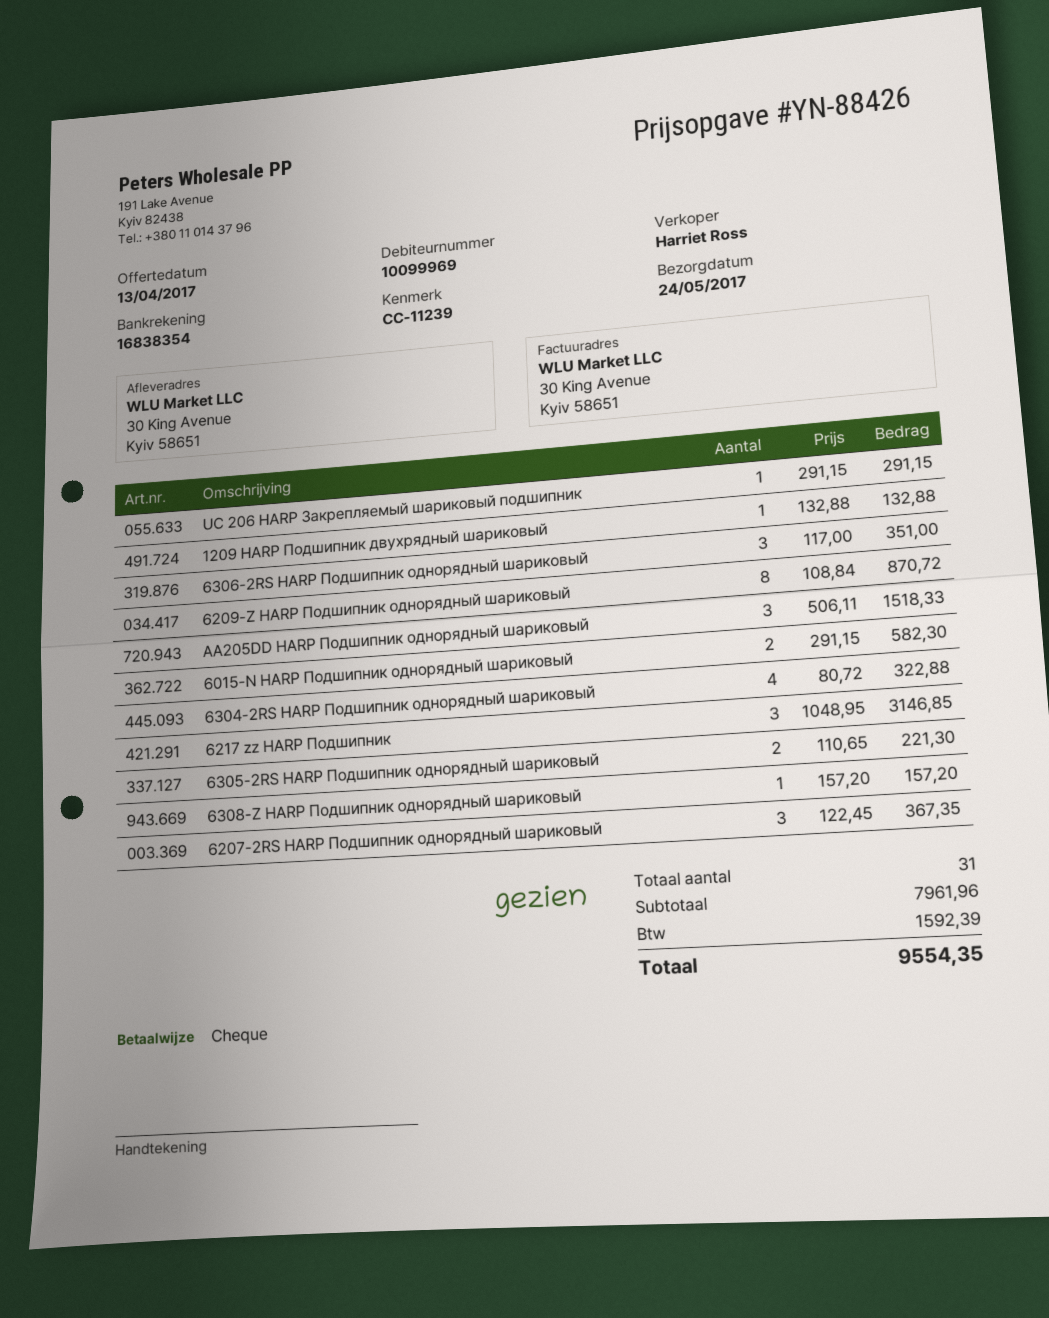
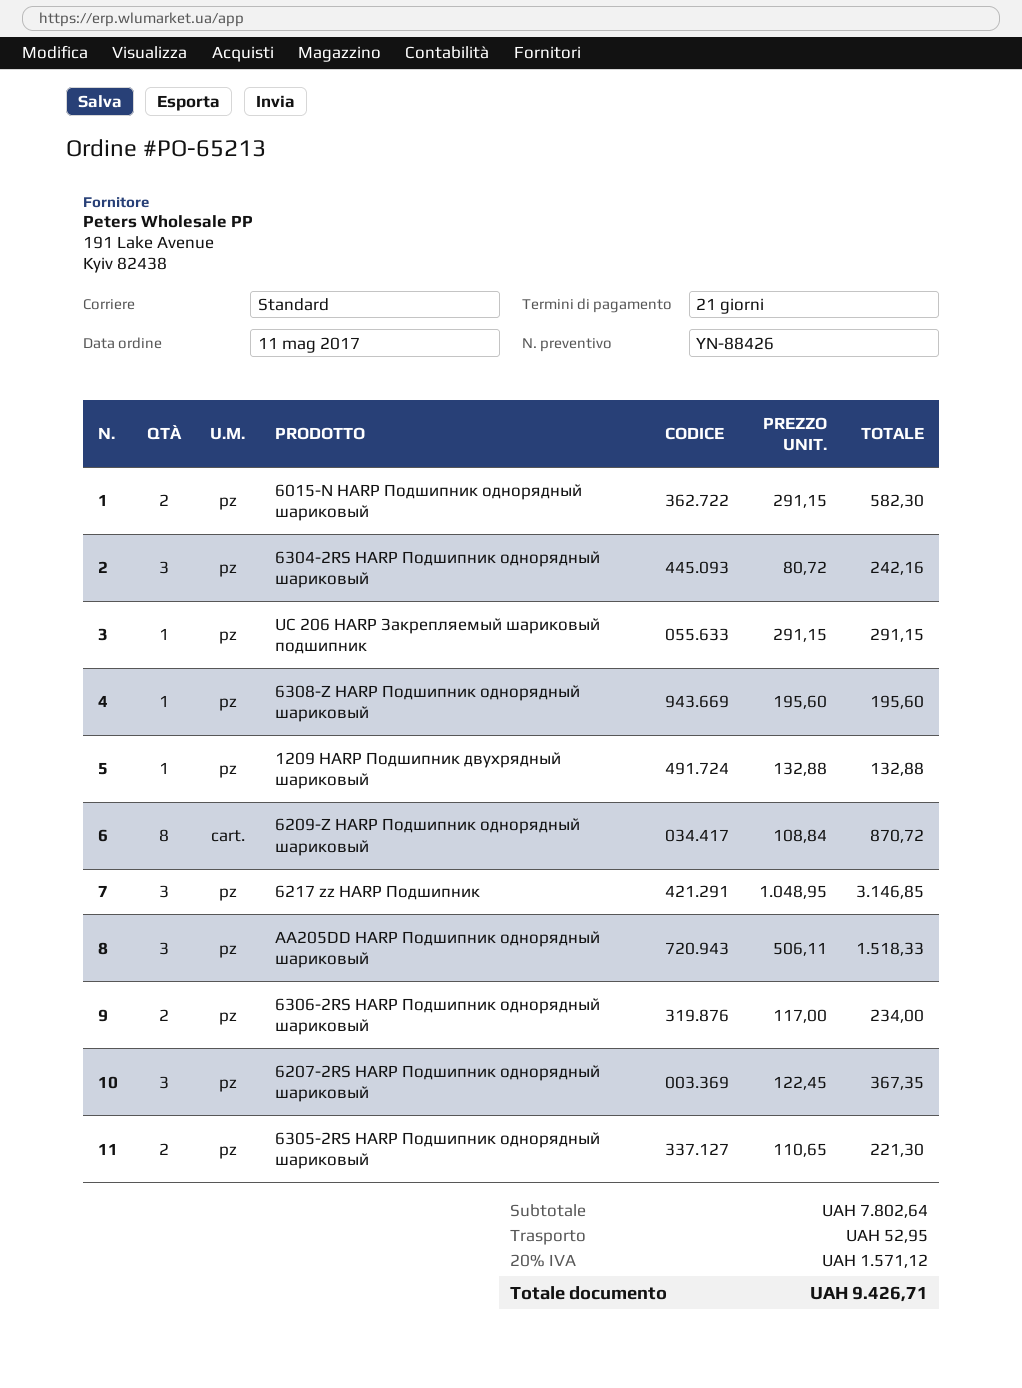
6306-2RS HARP Подшипник однорядный шариковый: 3 x 117.00 = 351.00 -> 2 x 117.00 = 234.00
6304-2RS HARP Подшипник однорядный шариковый: 4 x 80.72 = 322.88 -> 3 x 80.72 = 242.16
6308-Z HARP Подшипник однорядный шариковый: 1 x 157.20 = 157.20 -> 1 x 195.60 = 195.60
subtotal: 7961.96 -> 7802.64
shipping: none -> 52.95
tax: 1592.39 -> 1571.12
total: 9554.35 -> 9426.71

